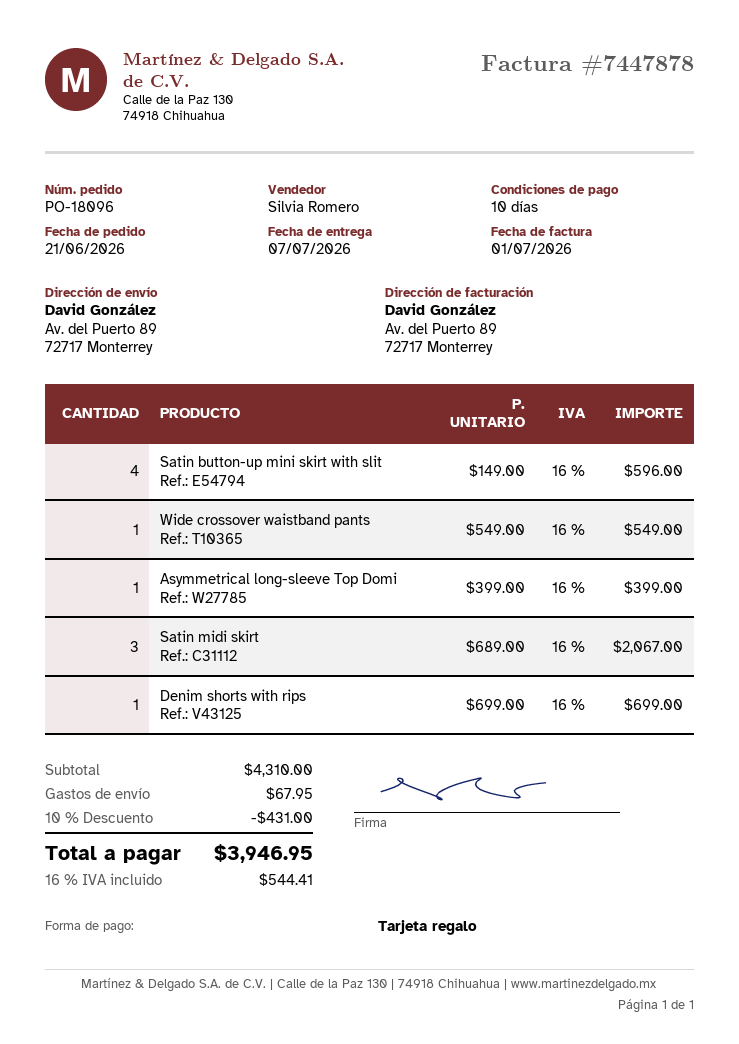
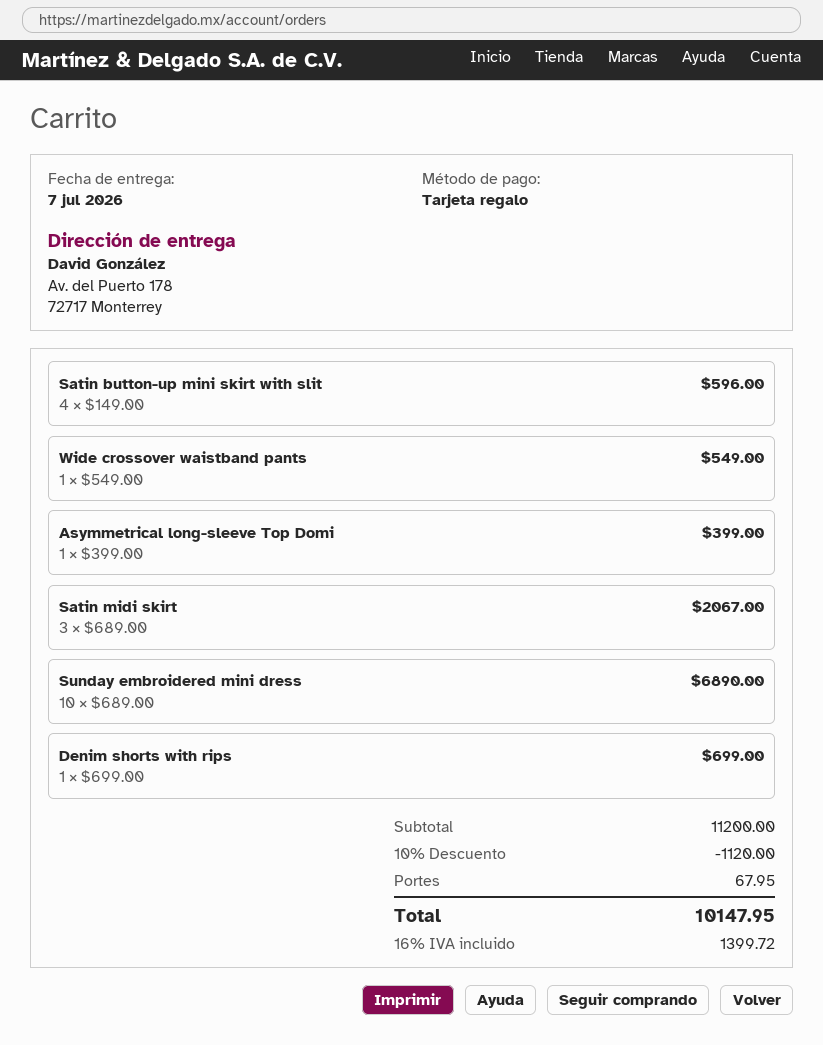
ship to: Av. del Puerto 89, 72717 Monterrey -> Av. del Puerto 178, 72717 Monterrey
Sunday embroidered mini dress: none -> 10 x 689.00 = 6890.00
subtotal: 4310.00 -> 11200.00
discount: 10% = 431.00 -> 10% = 1120.00
tax: 16% = 544.41 -> 16% = 1399.72
total: 3946.95 -> 10147.95

